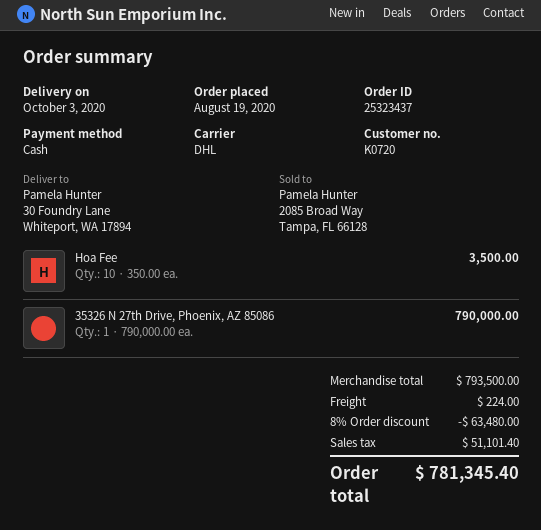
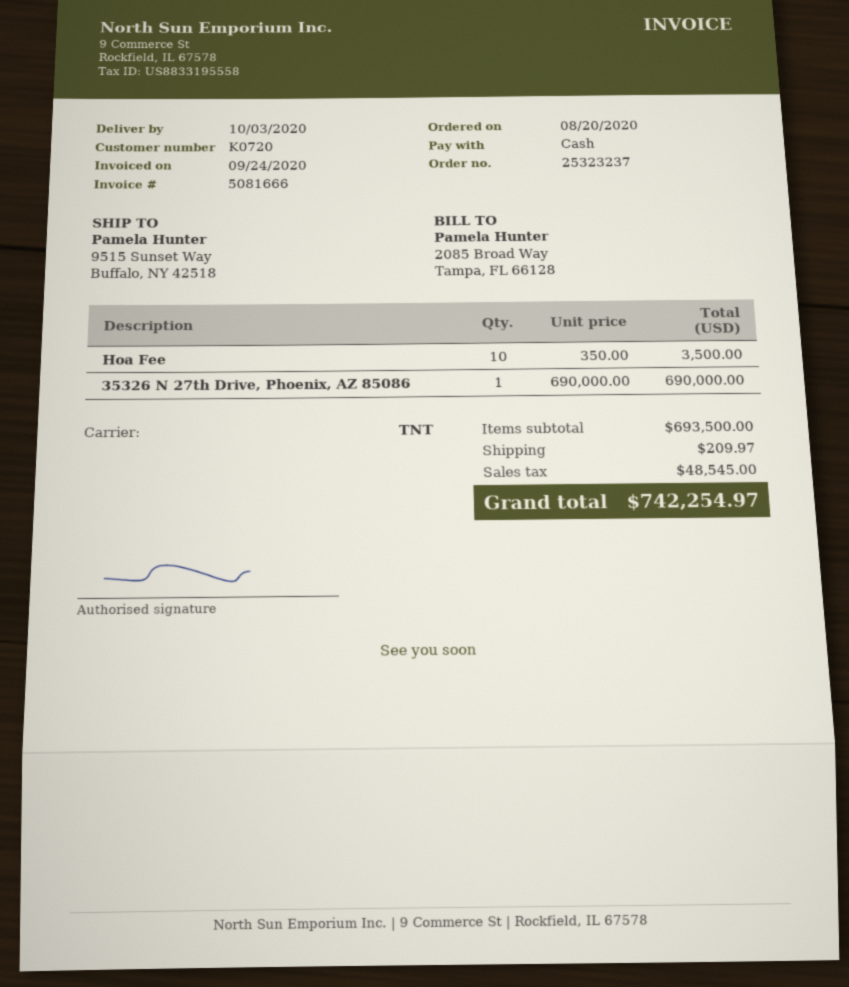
order number: 25323437 -> 25323237
order date: 2020-08-19 -> 2020-08-20
shipping method: DHL -> TNT
ship to: 30 Foundry Lane, Whiteport, WA 17894 -> 9515 Sunset Way, Buffalo, NY 42518
35326 N 27th Drive, Phoenix, AZ 85086: 1 x 790000.00 = 790000.00 -> 1 x 690000.00 = 690000.00
subtotal: 793500.00 -> 693500.00
discount: 8% = 63480.00 -> none
shipping: 224.00 -> 209.97
tax: 51101.40 -> 48545.00
total: 781345.40 -> 742254.97

